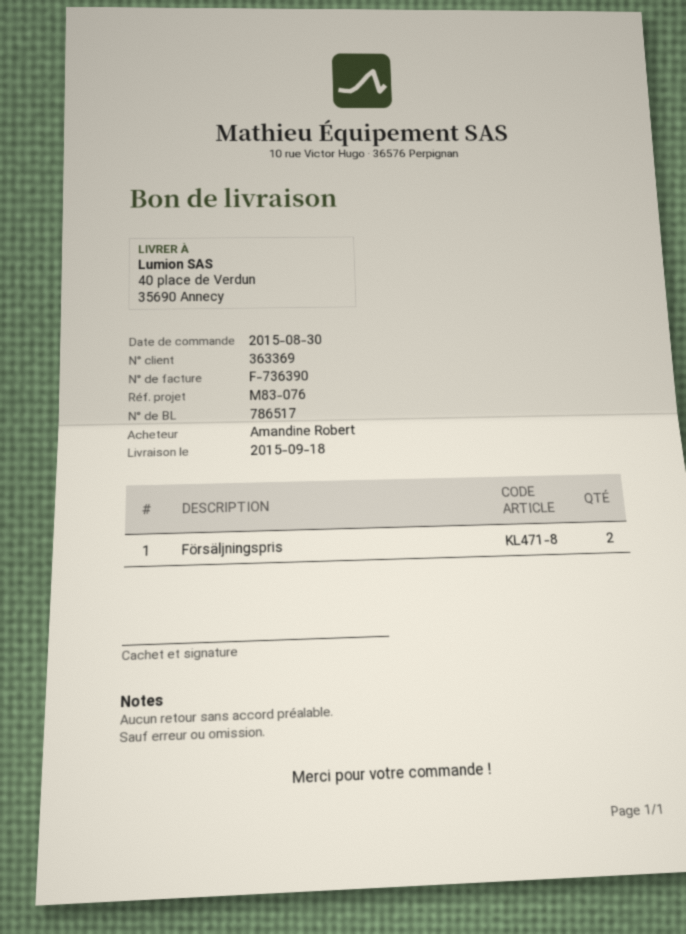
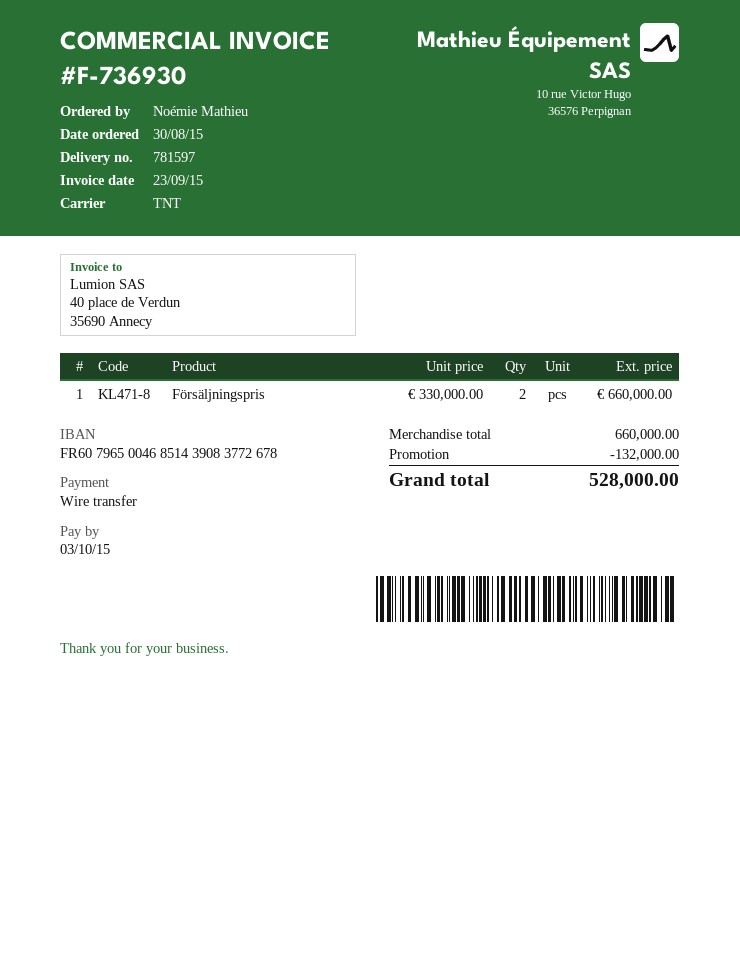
delivery note number: 786517 -> 781597
invoice number: F-736390 -> F-736930
ordered by: Amandine Robert -> Noémie Mathieu

